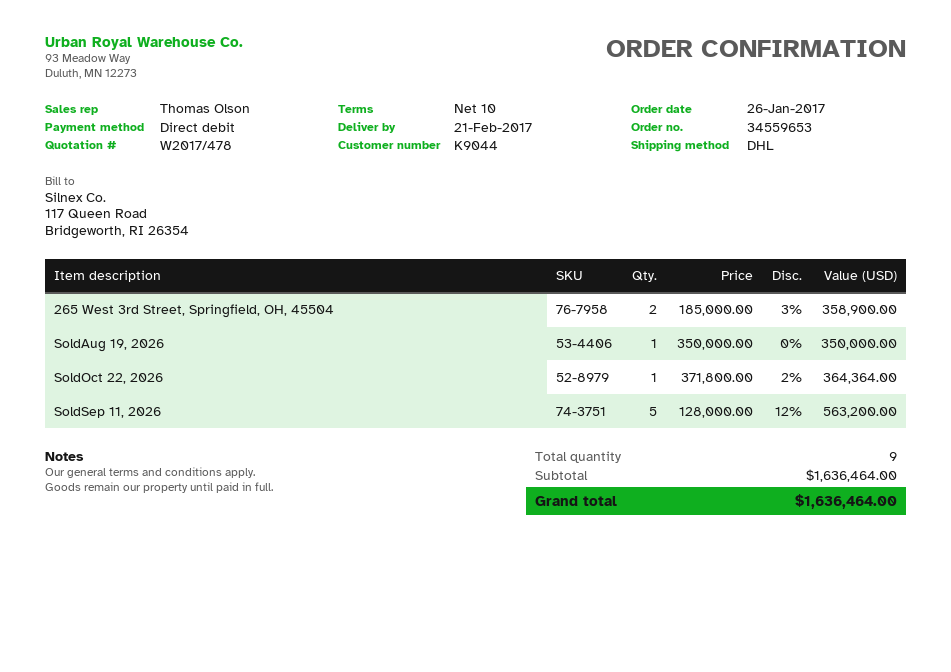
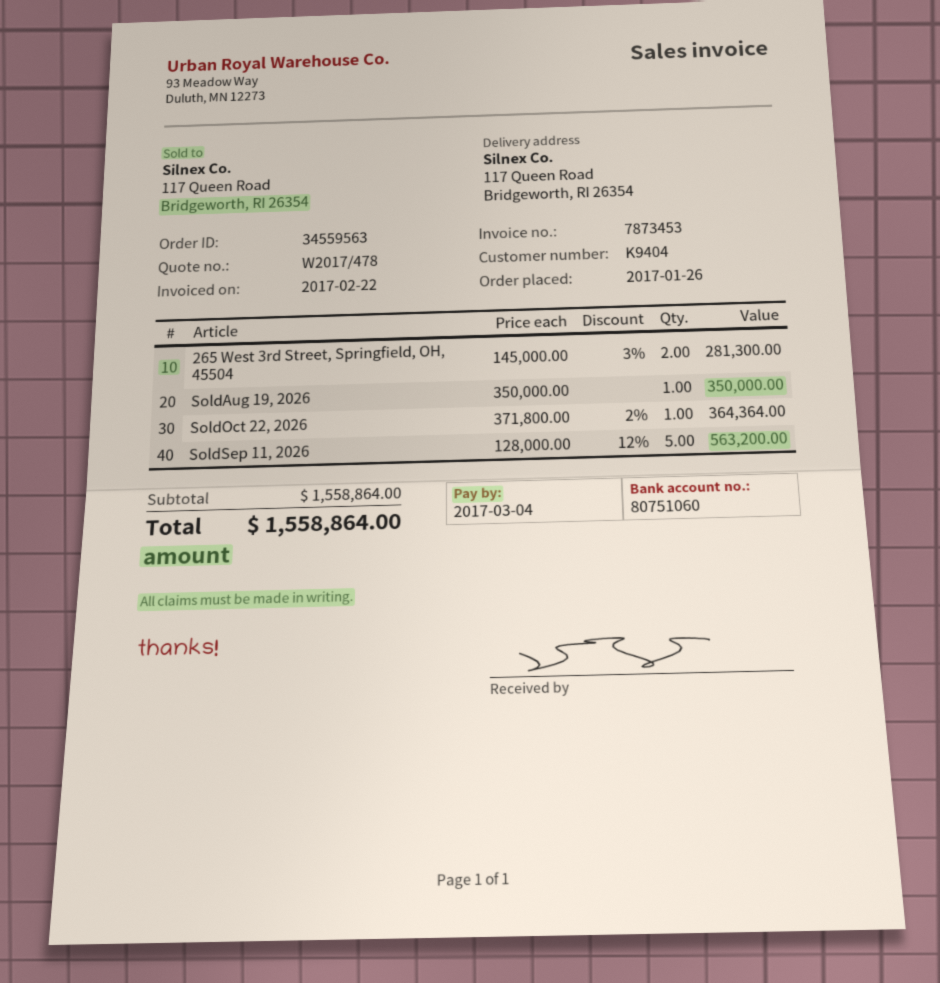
order number: 34559653 -> 34559563
customer number: K9044 -> K9404
265 West 3rd Street, Springfield, OH, 45504: 2 x 185000.00 - 3% = 358900.00 -> 2 x 145000.00 - 3% = 281300.00
subtotal: 1636464.00 -> 1558864.00
total: 1636464.00 -> 1558864.00

